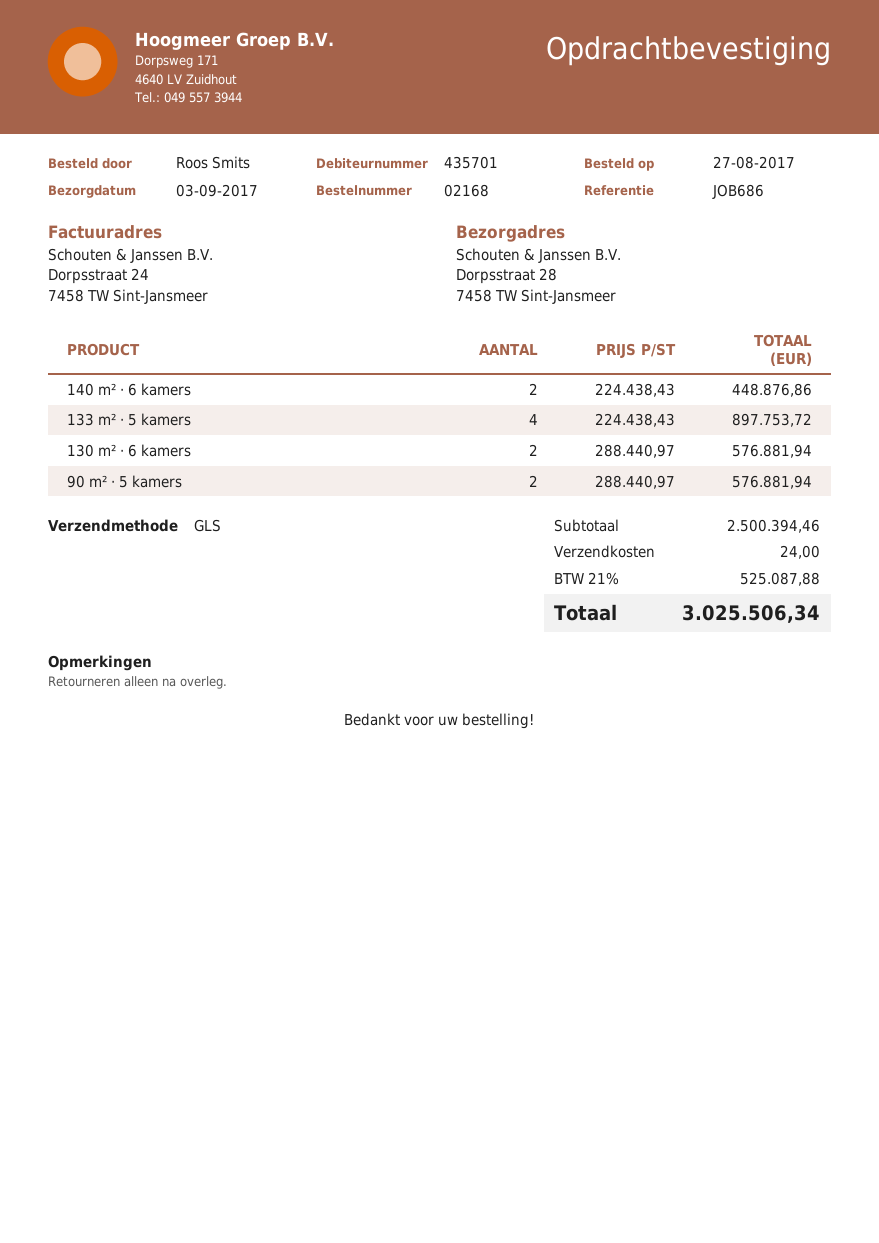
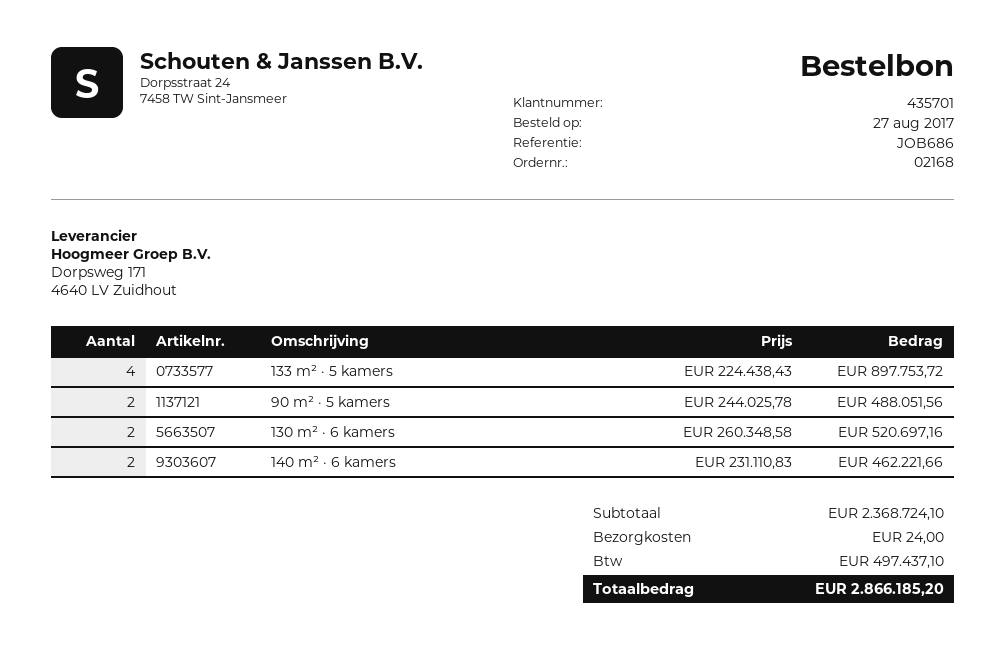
140 m² · 6 kamers: 2 x 224438.43 = 448876.86 -> 2 x 231110.83 = 462221.66
130 m² · 6 kamers: 2 x 288440.97 = 576881.94 -> 2 x 260348.58 = 520697.16
90 m² · 5 kamers: 2 x 288440.97 = 576881.94 -> 2 x 244025.78 = 488051.56
subtotal: 2500394.46 -> 2368724.10
tax: 525087.88 -> 497437.10
total: 3025506.34 -> 2866185.20

